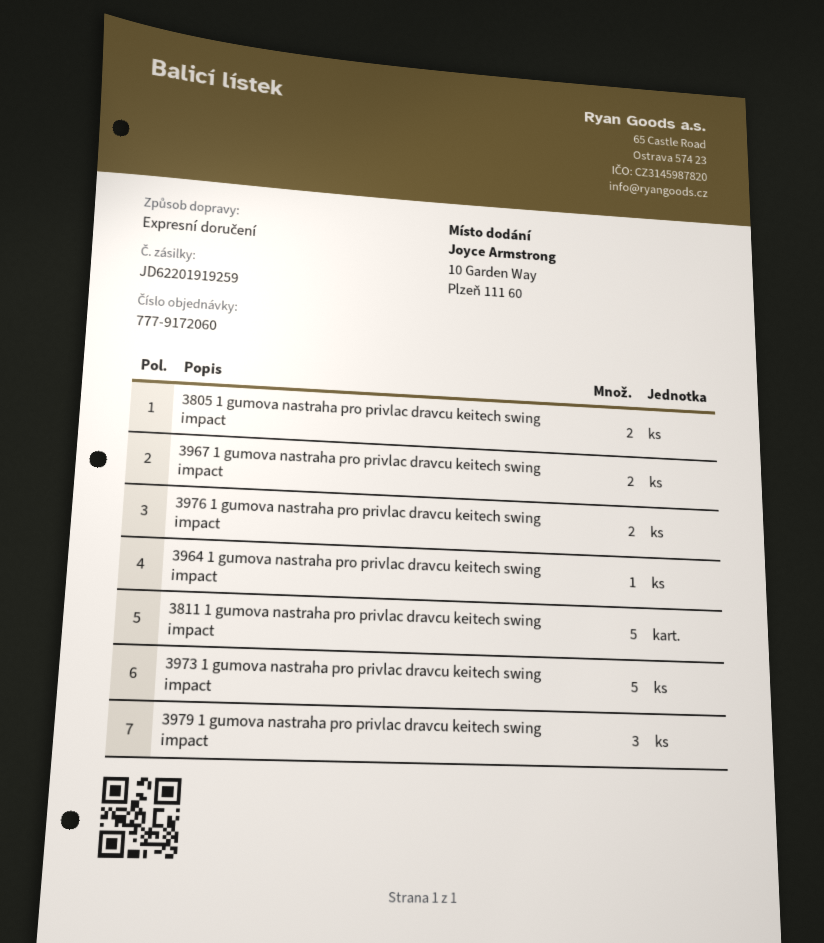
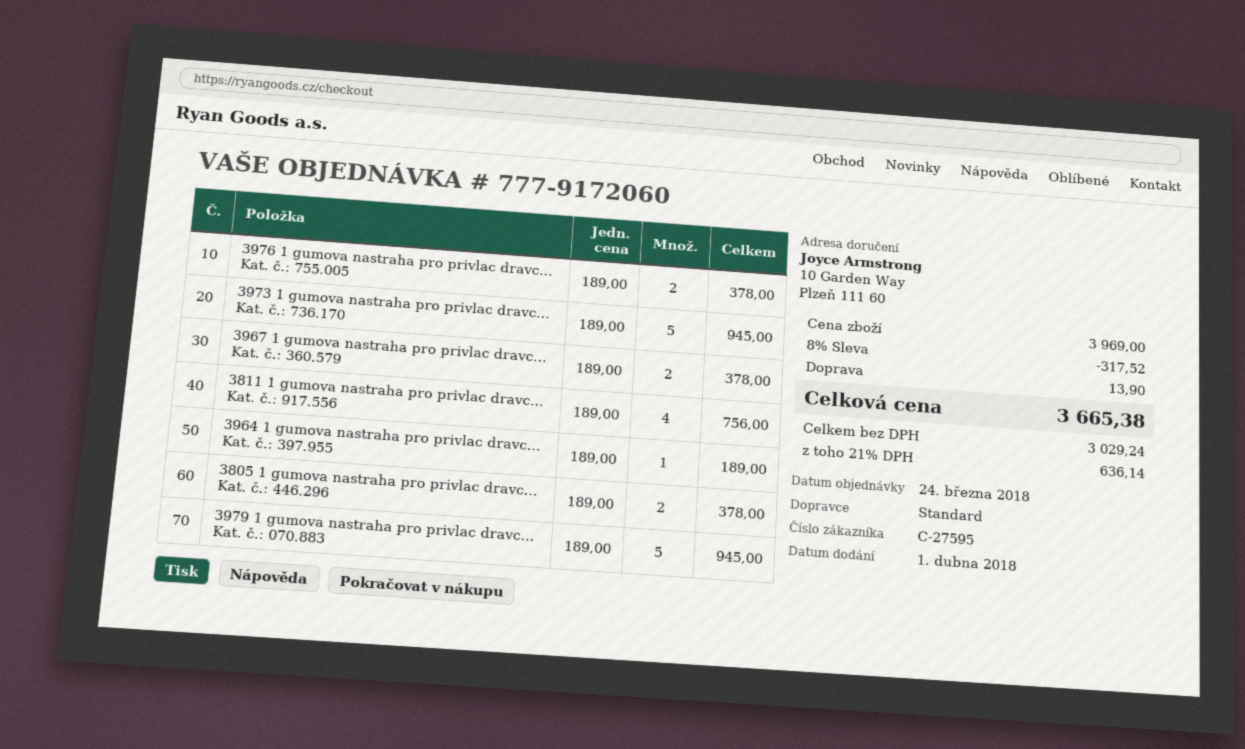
shipping method: express -> standard
3811 1 gumova nastraha pro privlac dravcu keitech swing impact: 5 -> 4
3979 1 gumova nastraha pro privlac dravcu keitech swing impact: 3 -> 5

